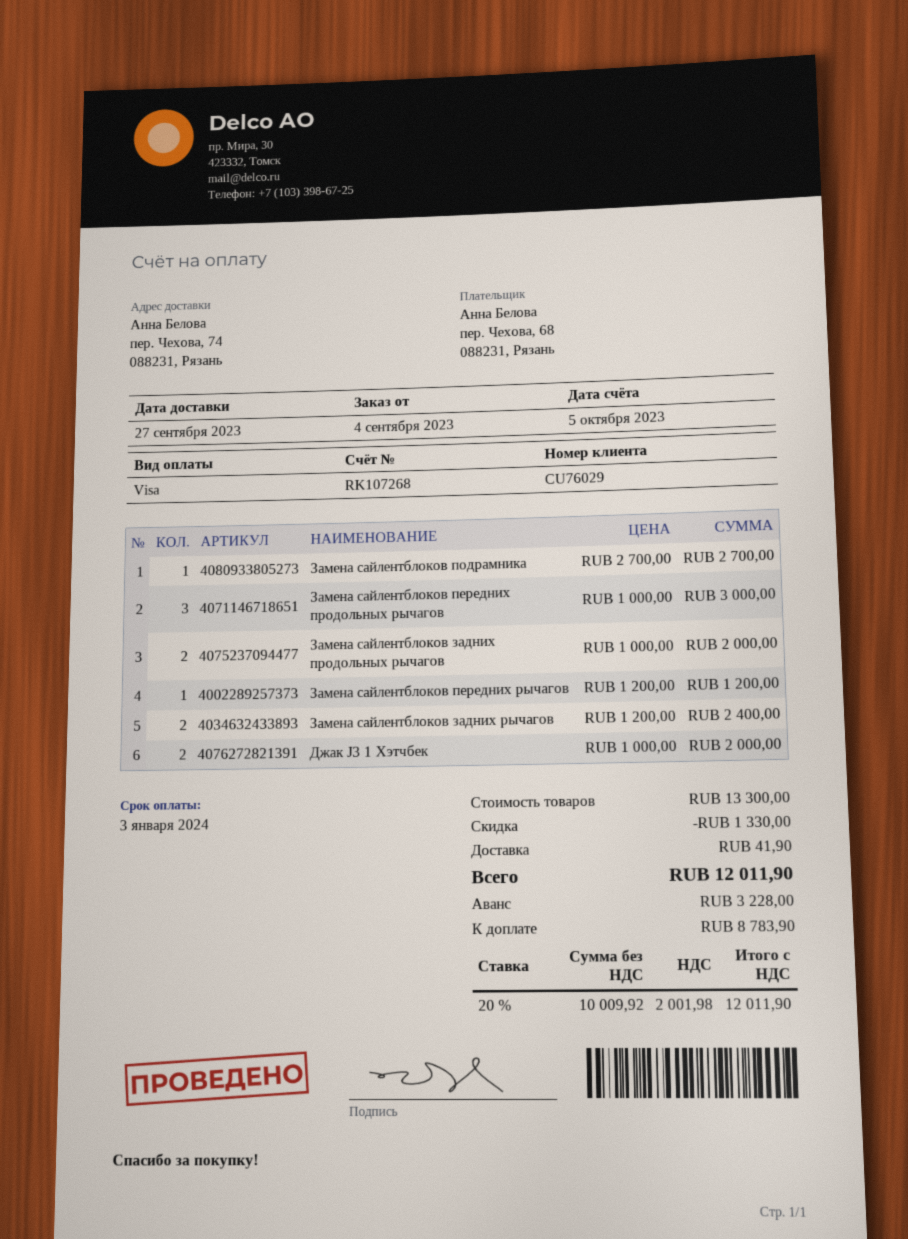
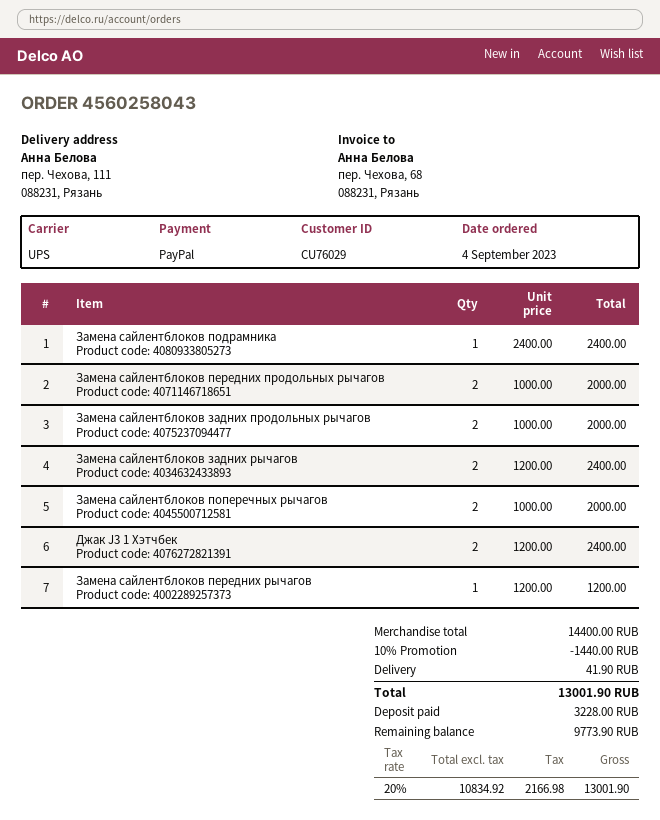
payment method: Visa -> PayPal
ship to: пер. Чехова, 74, 088231, Рязань -> пер. Чехова, 111, 088231, Рязань
Замена сайлентблоков подрамника: 1 x 2700.00 = 2700.00 -> 1 x 2400.00 = 2400.00
Замена сайлентблоков передних продольных рычагов: 3 x 1000.00 = 3000.00 -> 2 x 1000.00 = 2000.00
Джак J3 1 Хэтчбек: 2 x 1000.00 = 2000.00 -> 2 x 1200.00 = 2400.00
Замена сайлентблоков поперечных рычагов: none -> 2 x 1000.00 = 2000.00
subtotal: 13300.00 -> 14400.00
discount: 1330.00 -> 1440.00
net: 10009.92 -> 10834.92
tax: 20% = 2001.98 -> 20% = 2166.98
total: 12011.90 -> 13001.90
balance: 8783.90 -> 9773.90

